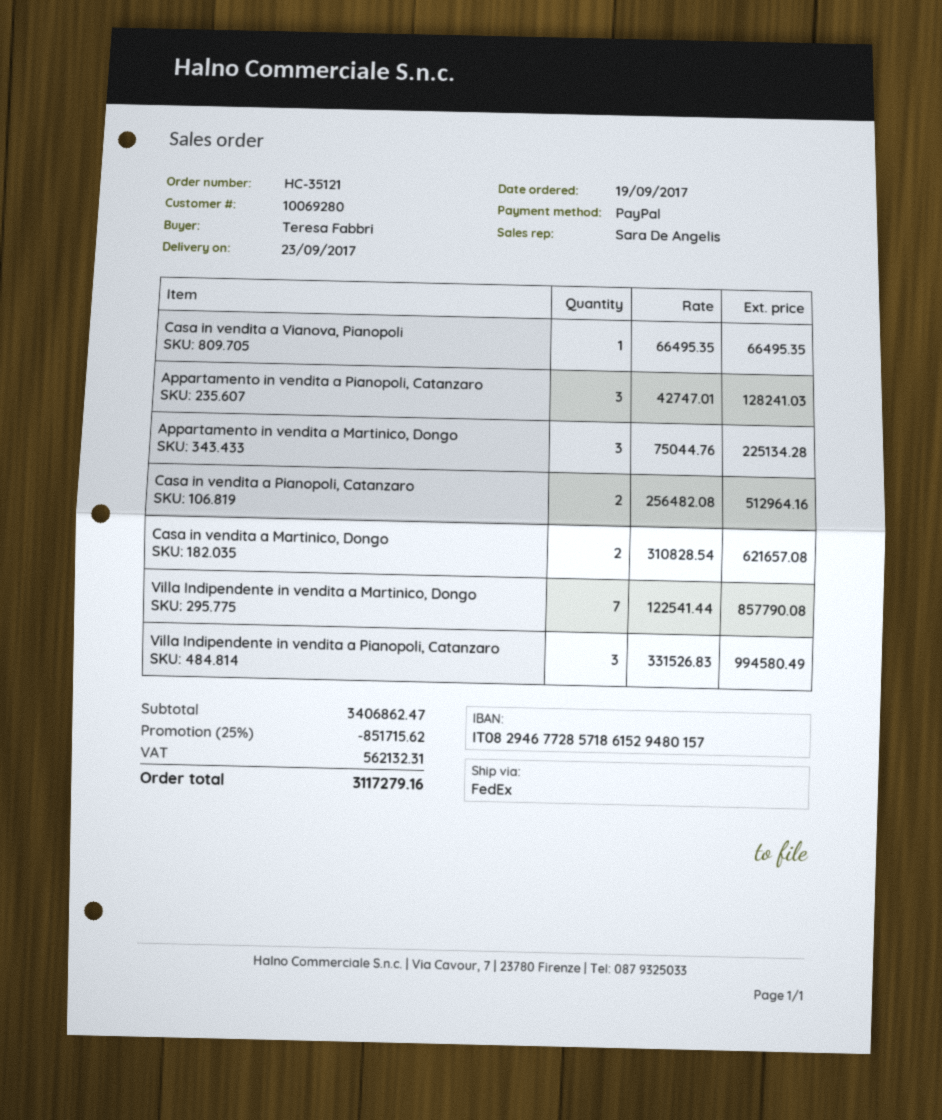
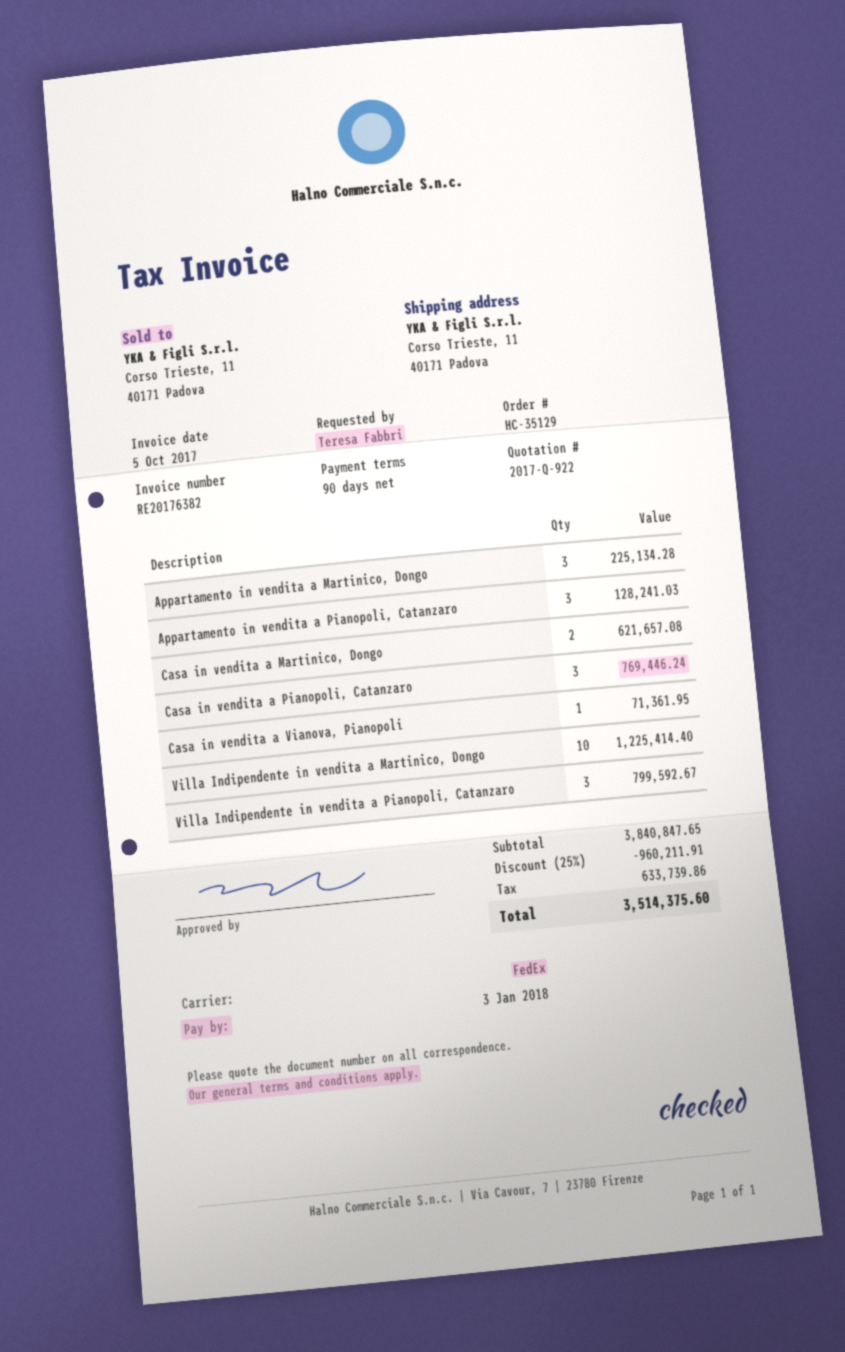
order number: HC-35121 -> HC-35129
Casa in vendita a Vianova, Pianopoli: 1 for 66495.35 -> 1 for 71361.95
Casa in vendita a Pianopoli, Catanzaro: 2 for 512964.16 -> 3 for 769446.24
Villa Indipendente in vendita a Martinico, Dongo: 7 for 857790.08 -> 10 for 1225414.40
Villa Indipendente in vendita a Pianopoli, Catanzaro: 3 for 994580.49 -> 3 for 799592.67
subtotal: 3406862.47 -> 3840847.65
discount: 25% = 851715.62 -> 25% = 960211.91
tax: 562132.31 -> 633739.86
total: 3117279.16 -> 3514375.60

